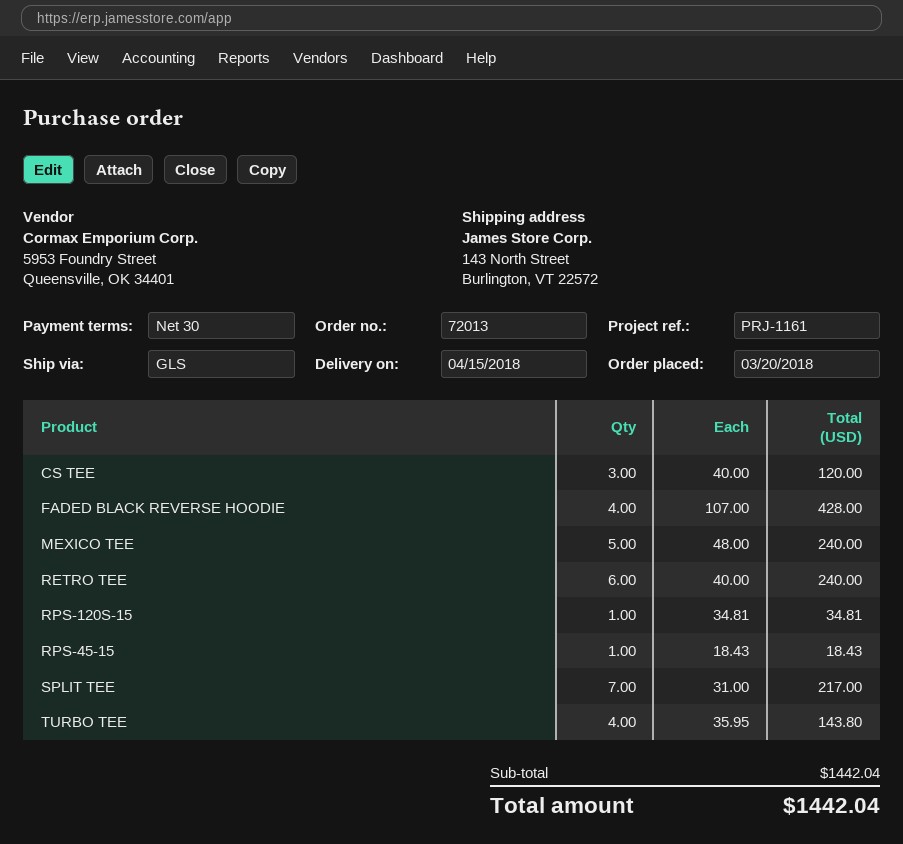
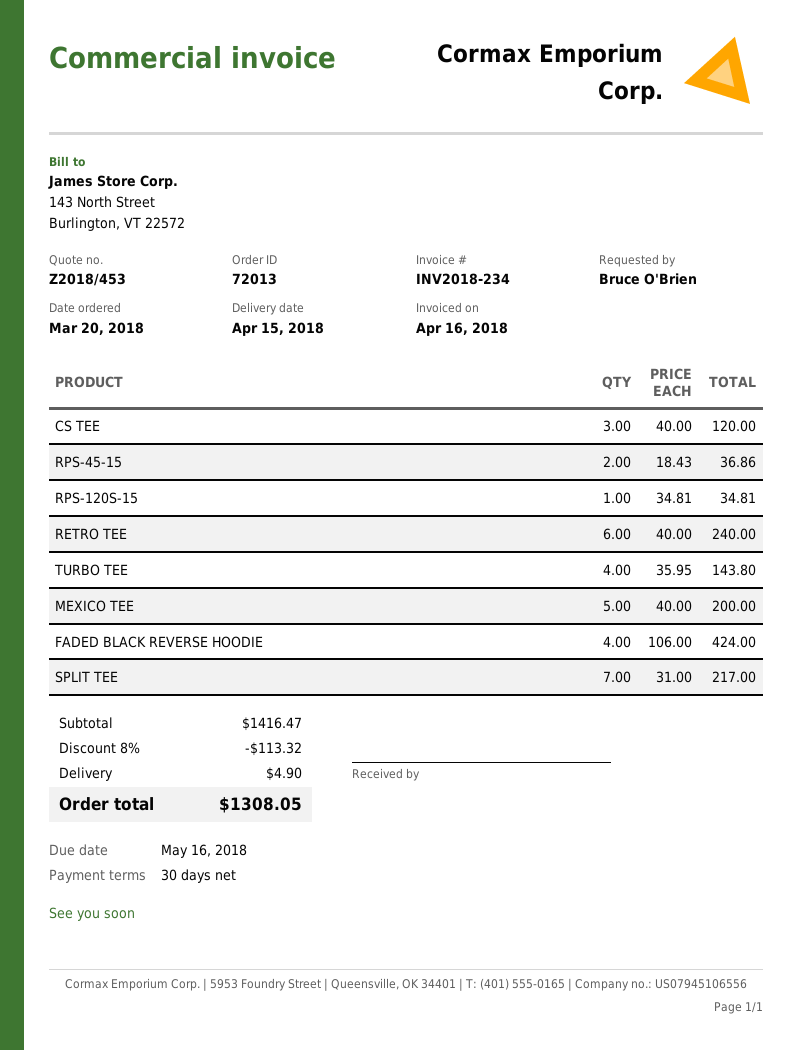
FADED BLACK REVERSE HOODIE: 4 x 107.00 = 428.00 -> 4 x 106.00 = 424.00
MEXICO TEE: 5 x 48.00 = 240.00 -> 5 x 40.00 = 200.00
RPS-45-15: 1 x 18.43 = 18.43 -> 2 x 18.43 = 36.86
subtotal: 1442.04 -> 1416.47
discount: none -> 8% = 113.32
shipping: none -> 4.90
total: 1442.04 -> 1308.05

